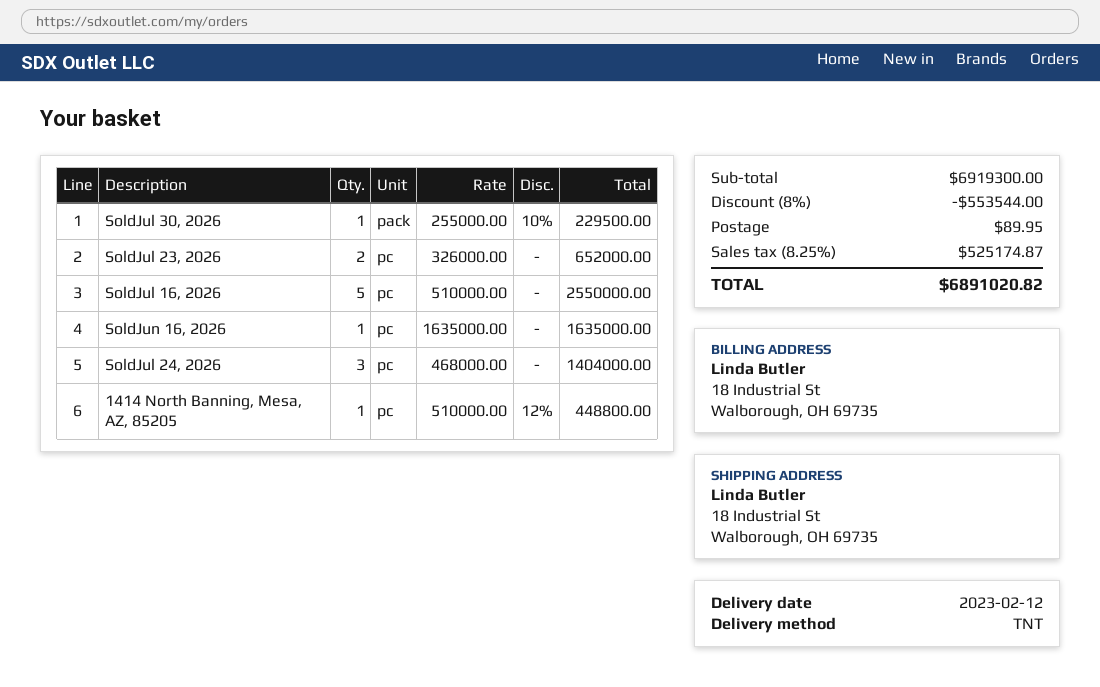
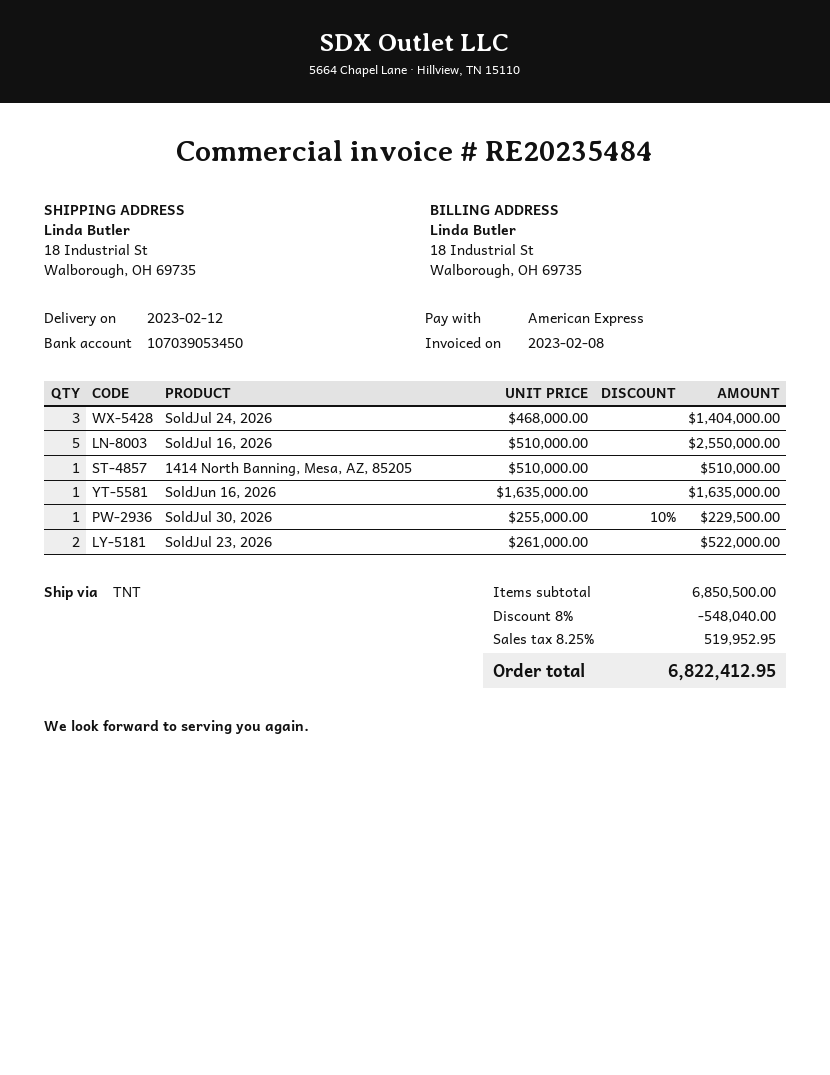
SoldJul 23, 2026: 2 x 326000.00 = 652000.00 -> 2 x 261000.00 = 522000.00
1414 North Banning, Mesa, AZ, 85205: 1 x 510000.00 - 12% = 448800.00 -> 1 x 510000.00 = 510000.00
subtotal: 6919300.00 -> 6850500.00
discount: 8% = 553544.00 -> 8% = 548040.00
shipping: 89.95 -> none
tax: 8.25% = 525174.87 -> 8.25% = 519952.95
total: 6891020.82 -> 6822412.95

